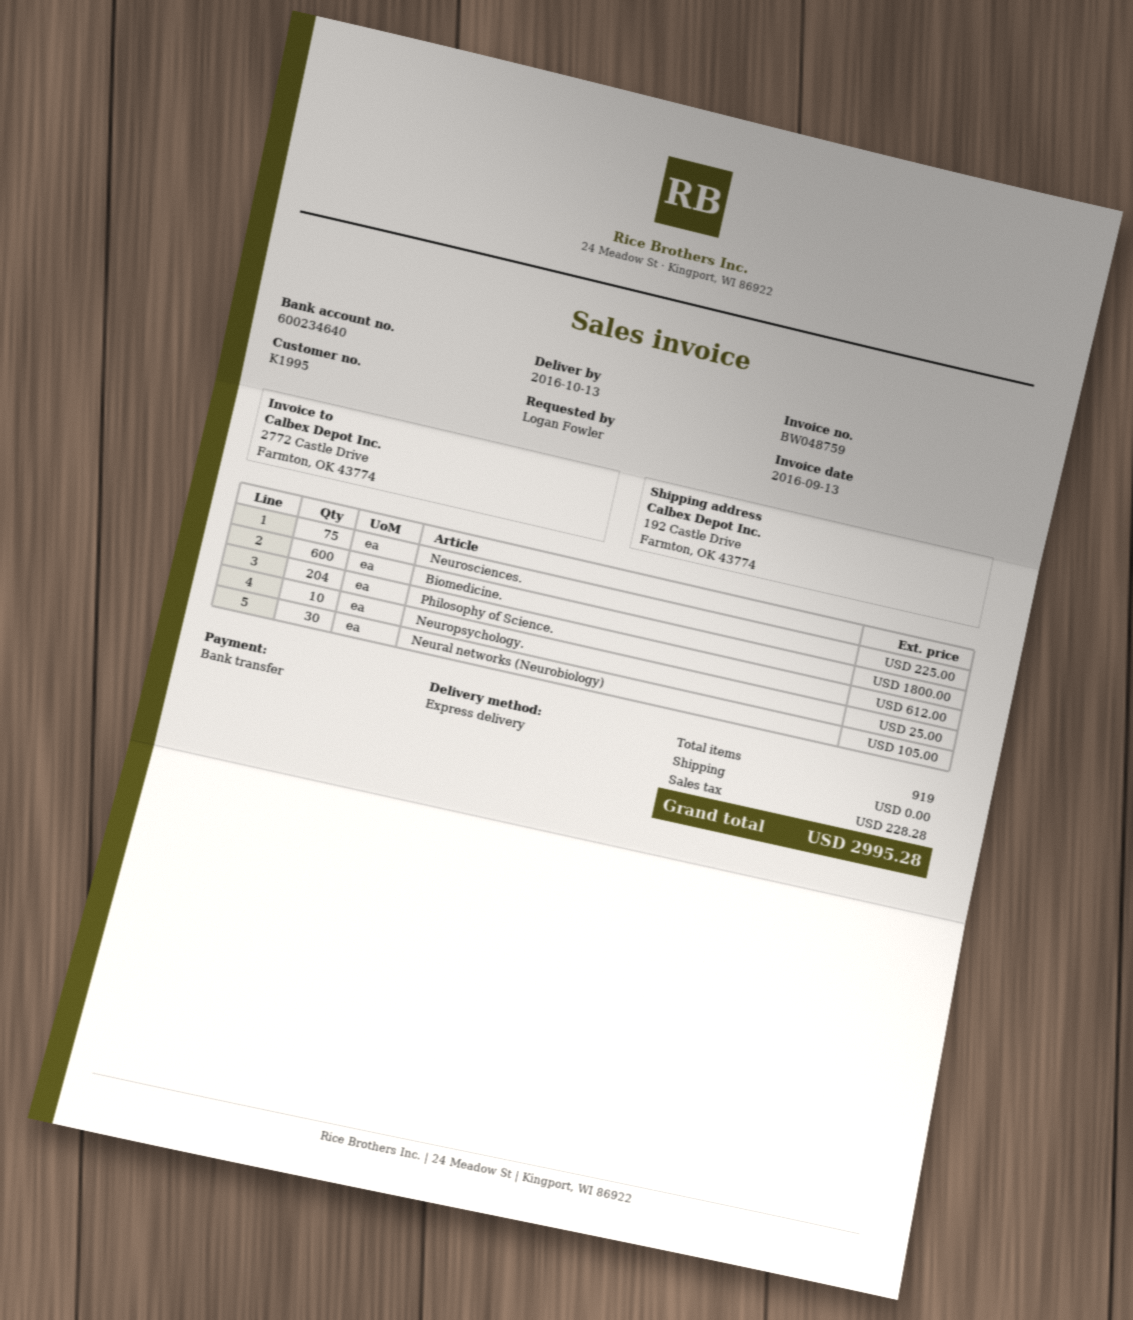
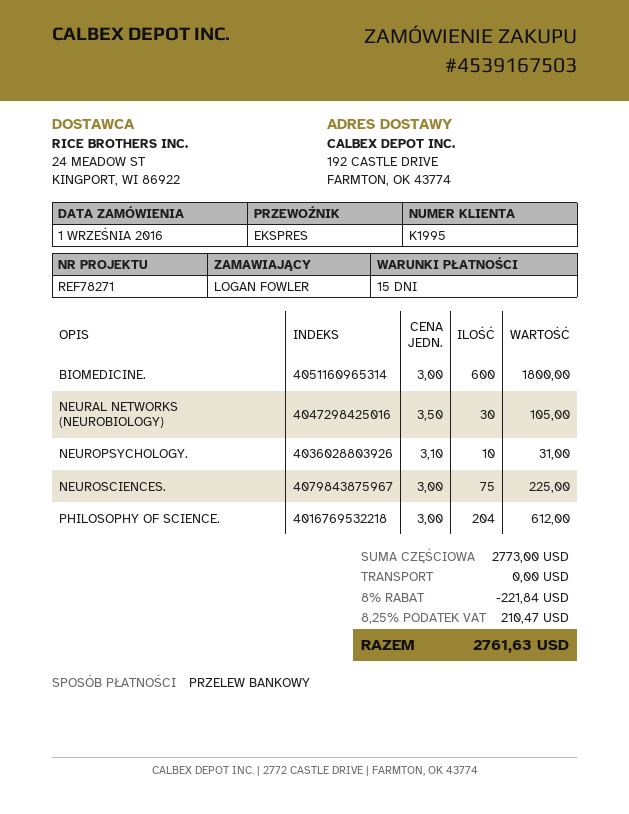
Neuropsychology.: 10 for 25.00 -> 10 for 31.00
discount: none -> 8% = 221.84
tax: 228.28 -> 210.47
total: 2995.28 -> 2761.63

